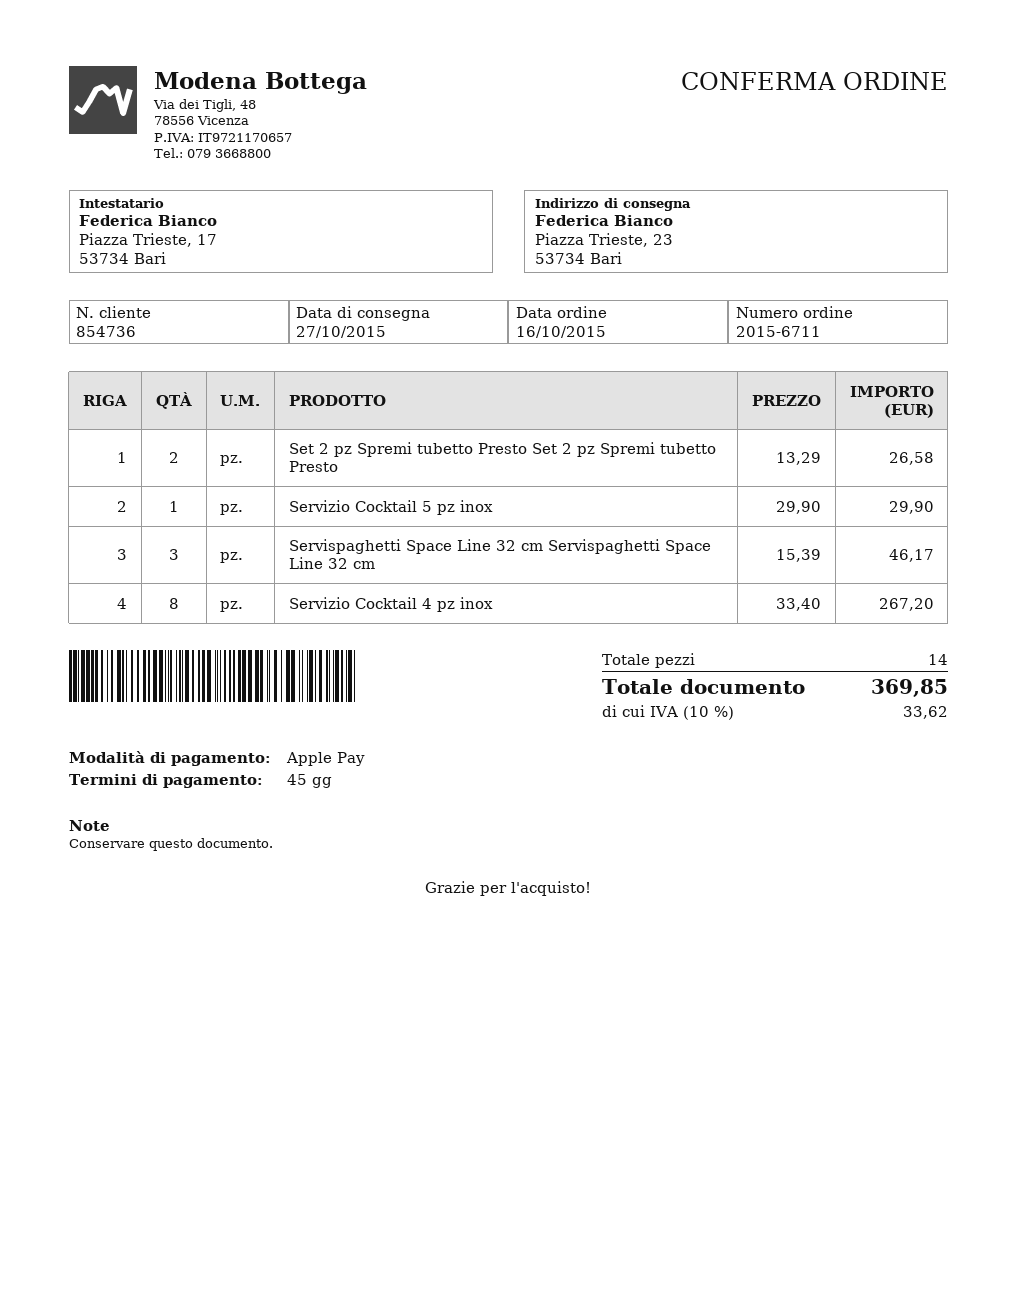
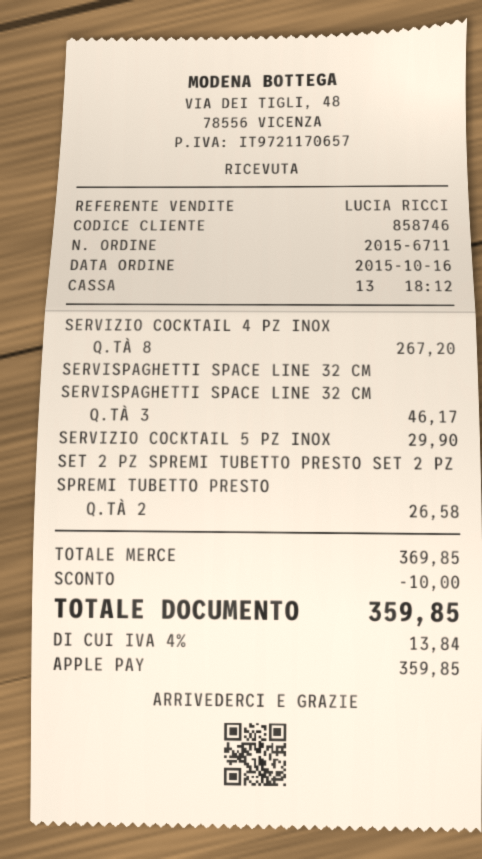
customer number: 854736 -> 858746
discount: none -> 10.00
tax: 10% = 33.62 -> 4% = 13.84
total: 369.85 -> 359.85

